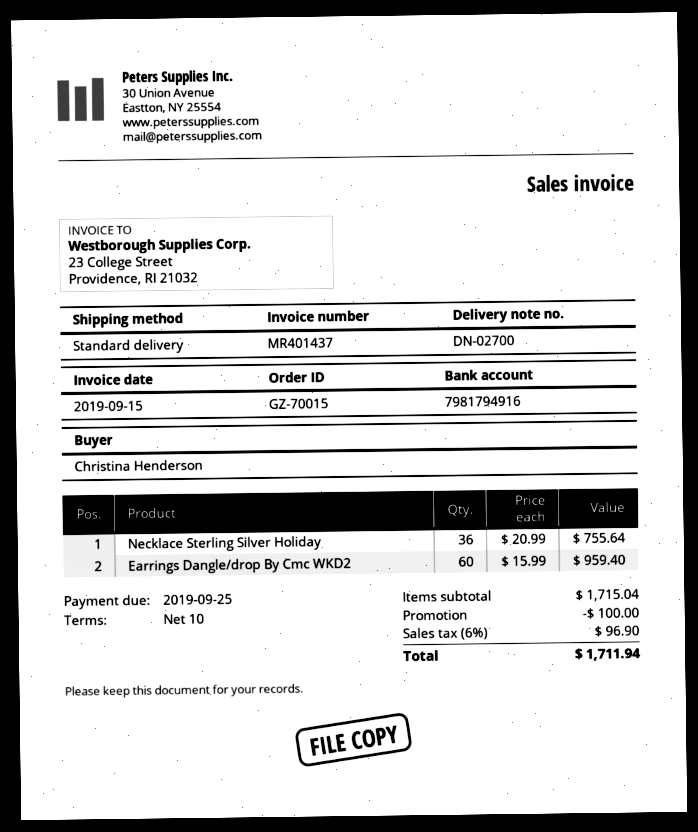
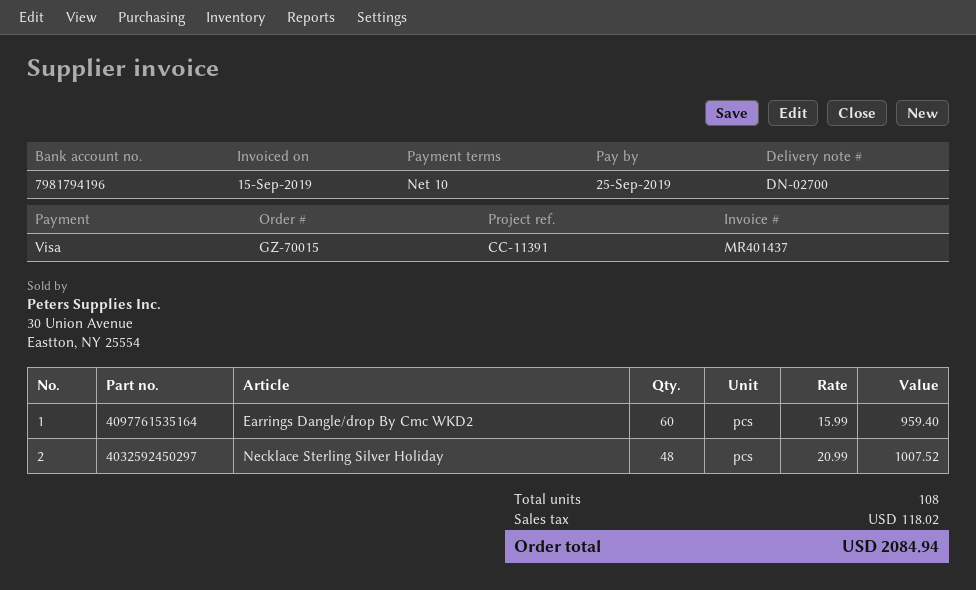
bank account: 7981794916 -> 7981794196
Necklace Sterling Silver Holiday: 36 x 20.99 = 755.64 -> 48 x 20.99 = 1007.52
discount: 100.00 -> none
tax: 96.90 -> 118.02
total: 1711.94 -> 2084.94

